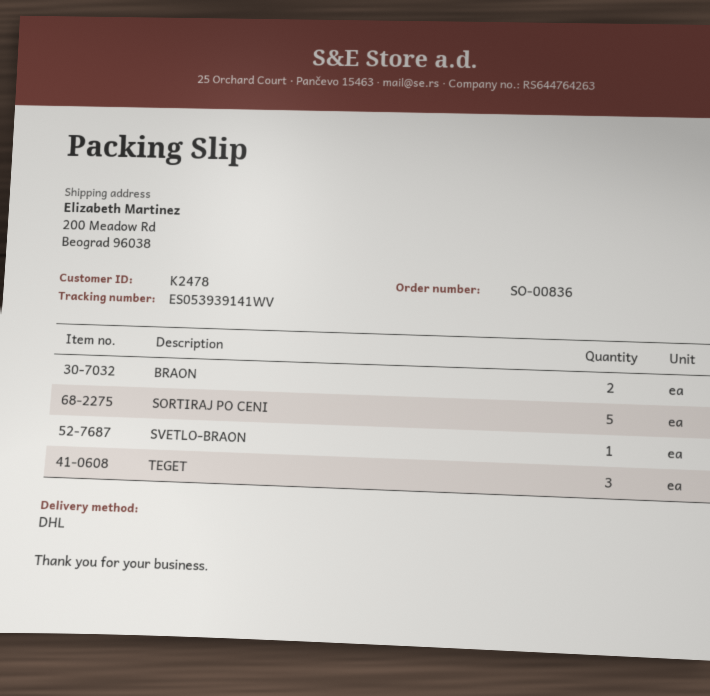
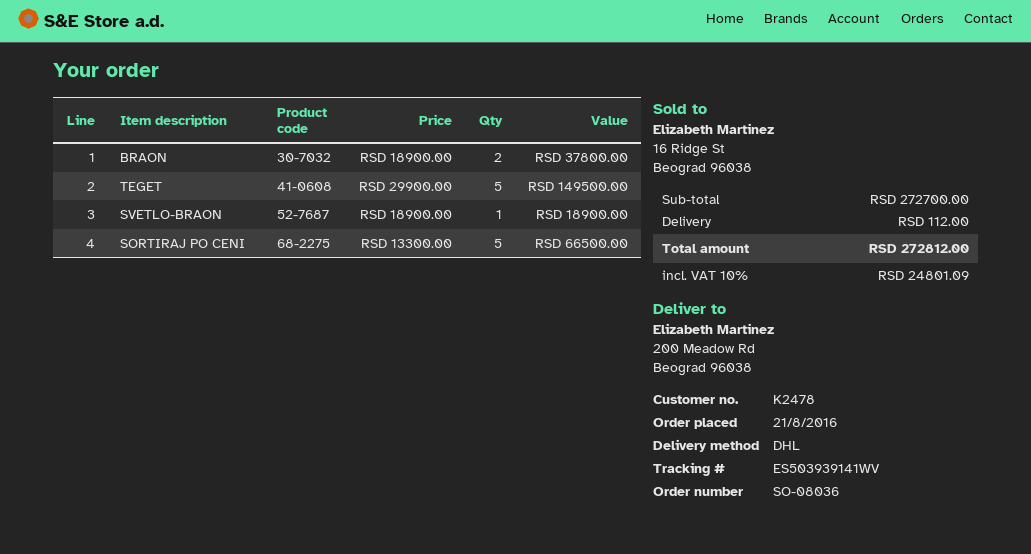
order number: SO-00836 -> SO-08036
tracking number: ES053939141WV -> ES503939141WV
TEGET: 3 -> 5

